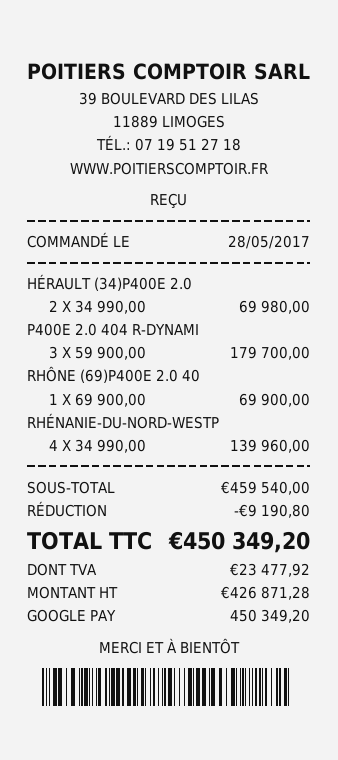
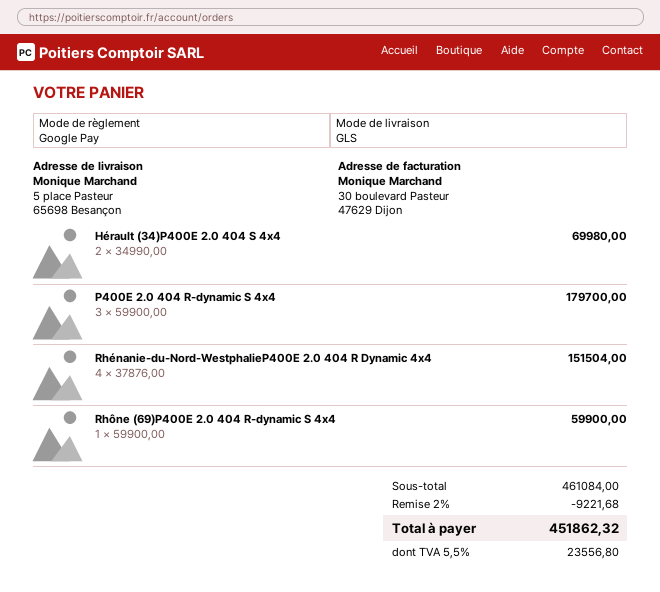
RHÔNE (69)P400E 2.0 40: 1 x 69900.00 = 69900.00 -> 1 x 59900.00 = 59900.00
RHÉNANIE-DU-NORD-WESTP: 4 x 34990.00 = 139960.00 -> 4 x 37876.00 = 151504.00
subtotal: 459540.00 -> 461084.00
discount: 9190.80 -> 9221.68
tax: 23477.92 -> 23556.80
total: 450349.20 -> 451862.32

